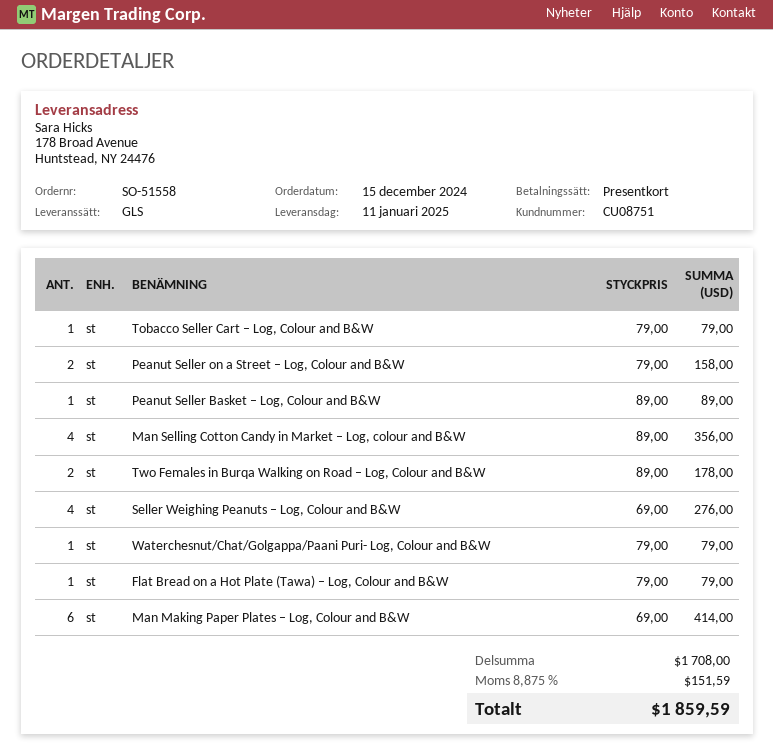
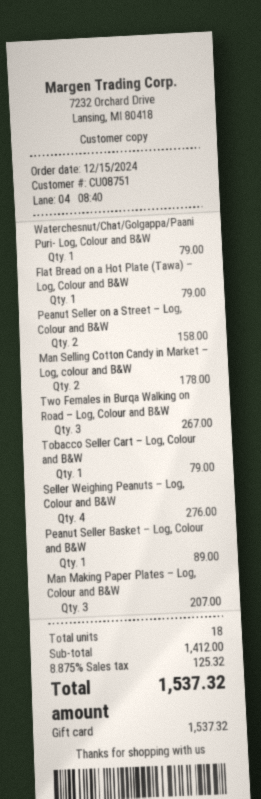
Man Selling Cotton Candy in Market – Log, colour and B&W: 4 for 356.00 -> 2 for 178.00
Two Females in Burqa Walking on Road – Log, Colour and B&W: 2 for 178.00 -> 3 for 267.00
Man Making Paper Plates – Log, Colour and B&W: 6 for 414.00 -> 3 for 207.00
subtotal: 1708.00 -> 1412.00
tax: 8.875% = 151.59 -> 8.875% = 125.32
total: 1859.59 -> 1537.32

